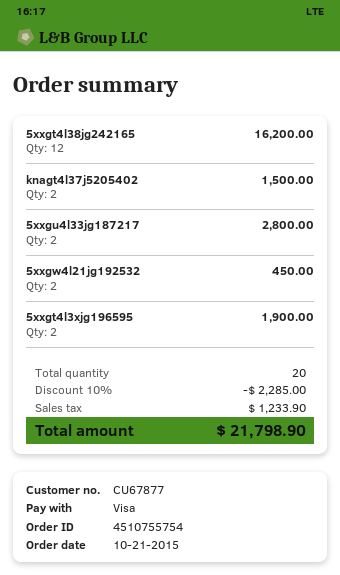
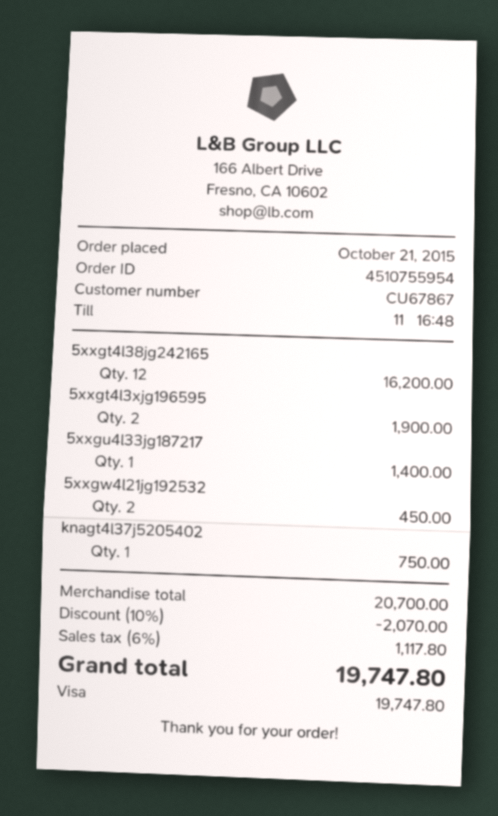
order number: 4510755754 -> 4510755954
customer number: CU67877 -> CU67867
knagt4l37j5205402: 2 for 1500.00 -> 1 for 750.00
5xxgu4l33jg187217: 2 for 2800.00 -> 1 for 1400.00
discount: 10% = 2285.00 -> 10% = 2070.00
tax: 1233.90 -> 1117.80
total: 21798.90 -> 19747.80

